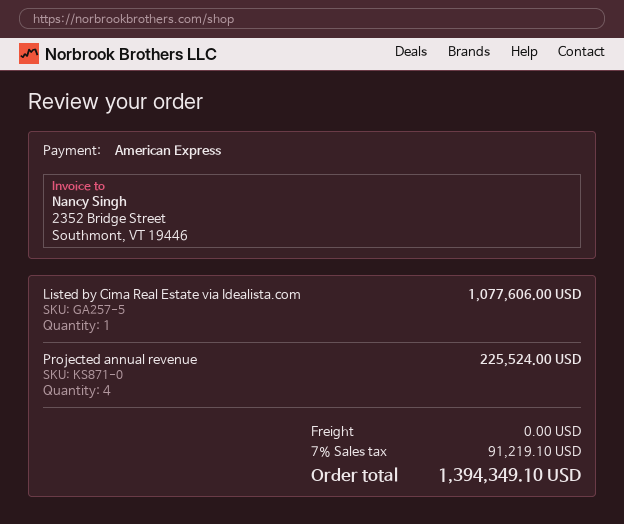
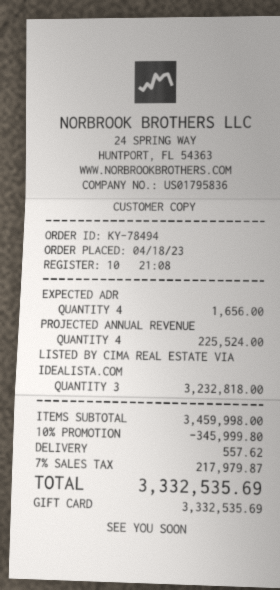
payment method: American Express -> gift card
Listed by Cima Real Estate via Idealista.com: 1 for 1077606.00 -> 3 for 3232818.00
EXPECTED ADR: none -> 4 for 1656.00
discount: none -> 10% = 345999.80
shipping: 0.00 -> 557.62
tax: 7% = 91219.10 -> 7% = 217979.87
total: 1394349.10 -> 3332535.69

